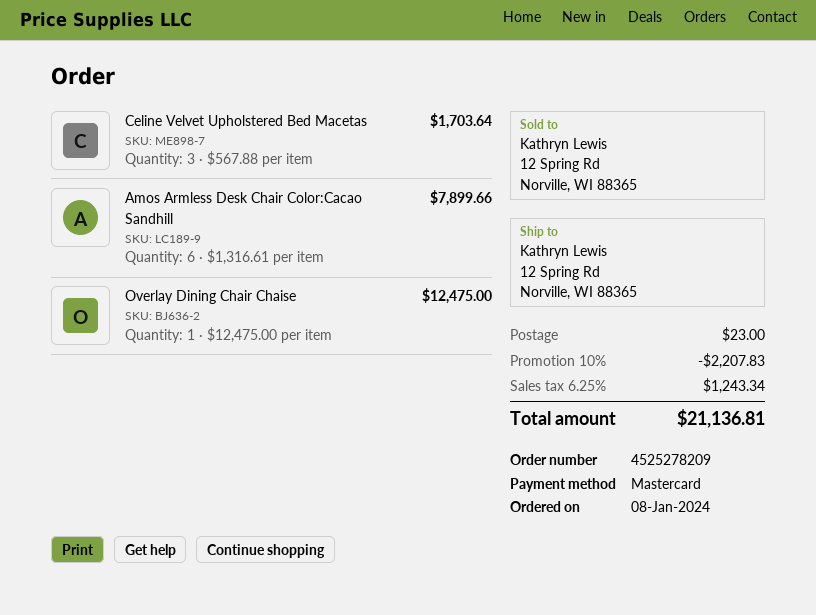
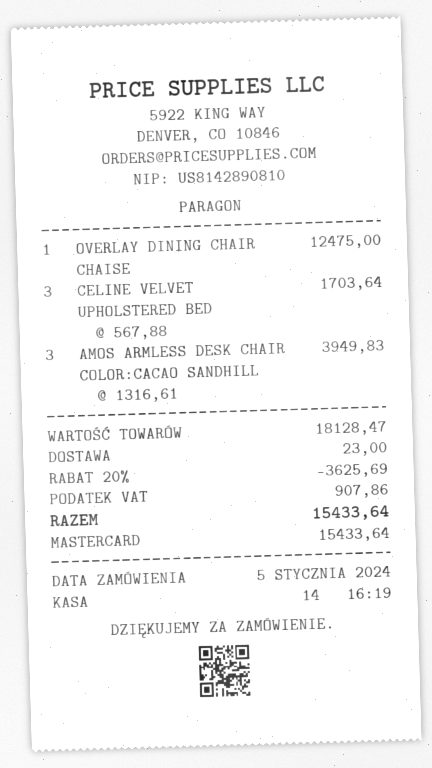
order date: 2024-01-08 -> 2024-01-05
Amos Armless Desk Chair Color:Cacao Sandhill: 6 x 1316.61 = 7899.66 -> 3 x 1316.61 = 3949.83
discount: 10% = 2207.83 -> 20% = 3625.69
tax: 1243.34 -> 907.86
total: 21136.81 -> 15433.64

